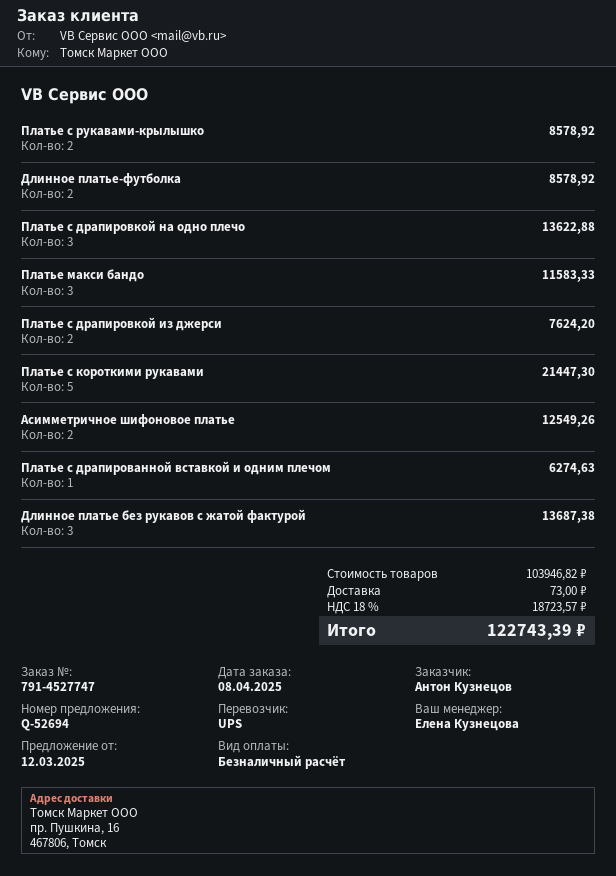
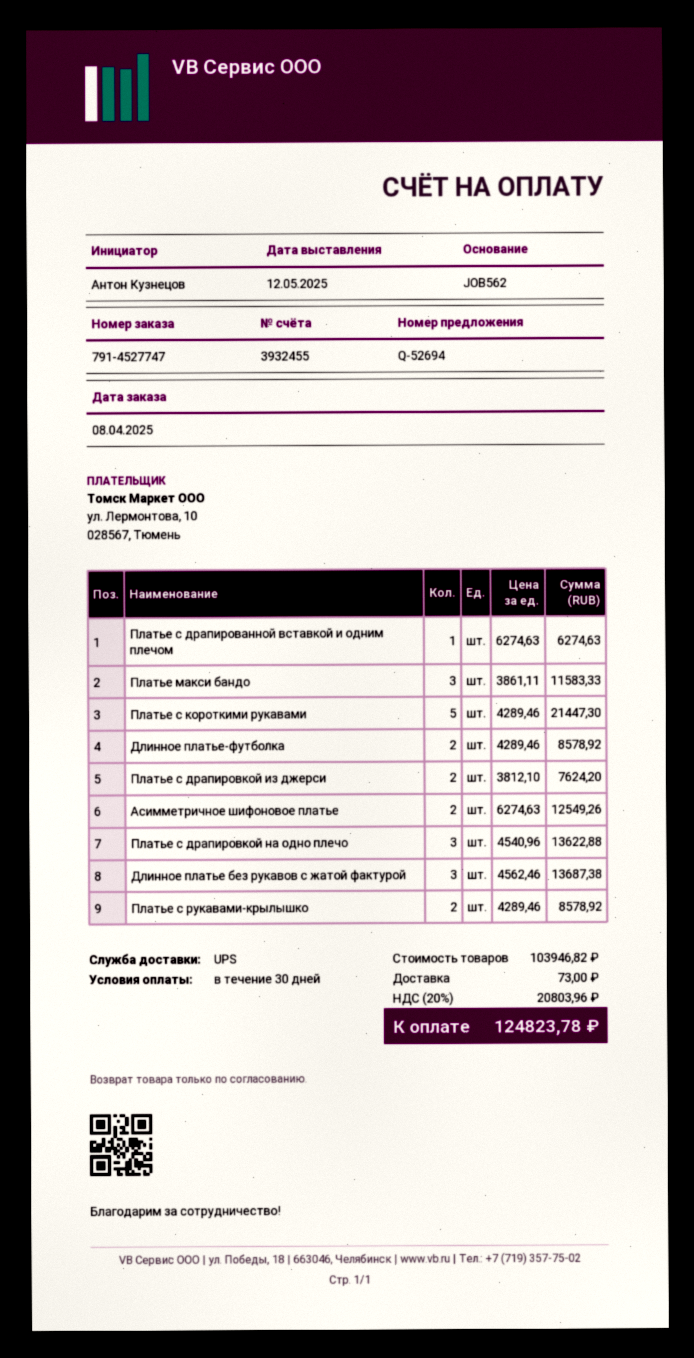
tax: 18% = 18723.57 -> 20% = 20803.96
total: 122743.39 -> 124823.78

